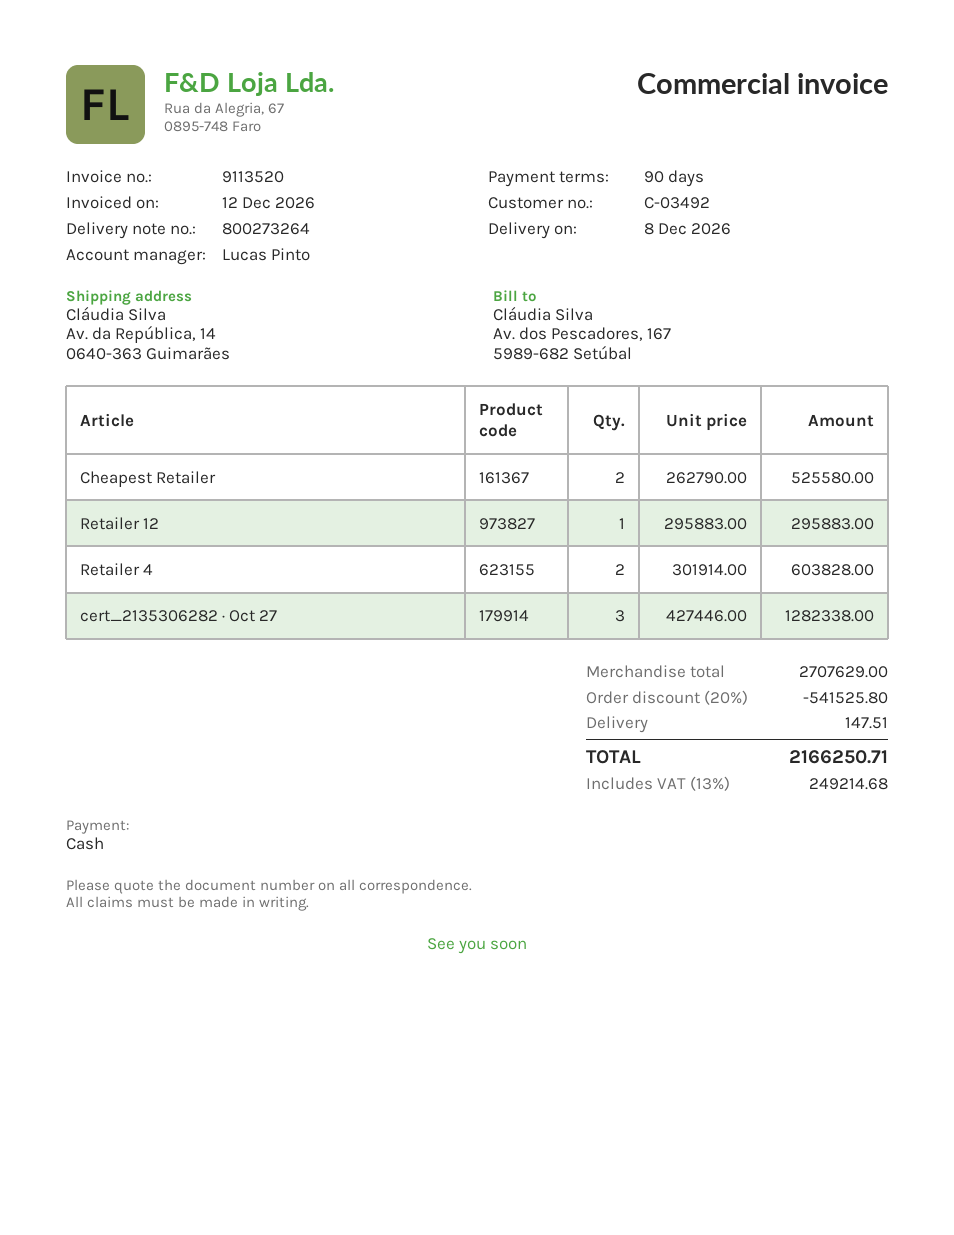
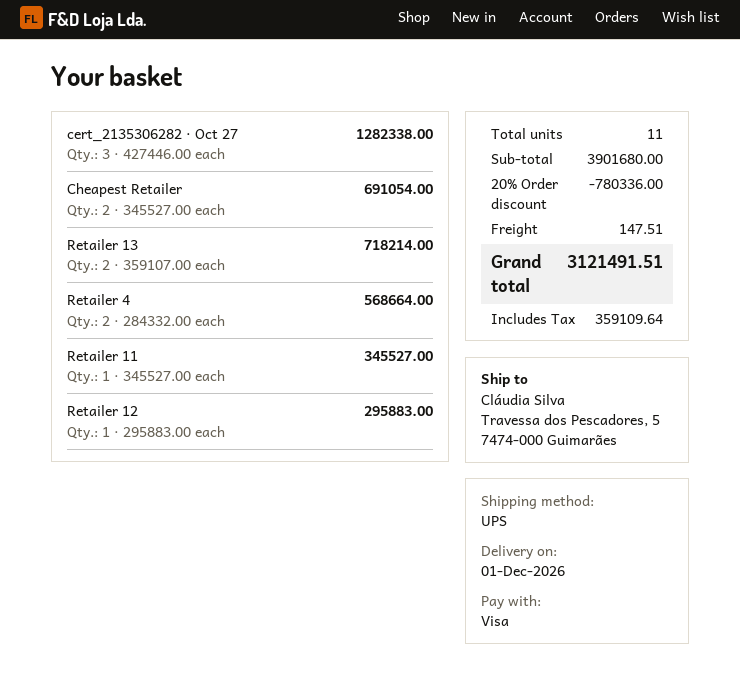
delivery date: 2026-12-08 -> 2026-12-01
payment method: cash -> Visa
ship to: Av. da República, 14, 0640-363 Guimarães -> Travessa dos Pescadores, 5, 7474-000 Guimarães
Cheapest Retailer: 2 x 262790.00 = 525580.00 -> 2 x 345527.00 = 691054.00
Retailer 4: 2 x 301914.00 = 603828.00 -> 2 x 284332.00 = 568664.00
Retailer 13: none -> 2 x 359107.00 = 718214.00
Retailer 11: none -> 1 x 345527.00 = 345527.00
subtotal: 2707629.00 -> 3901680.00
discount: 20% = 541525.80 -> 20% = 780336.00
tax: 249214.68 -> 359109.64
total: 2166250.71 -> 3121491.51

